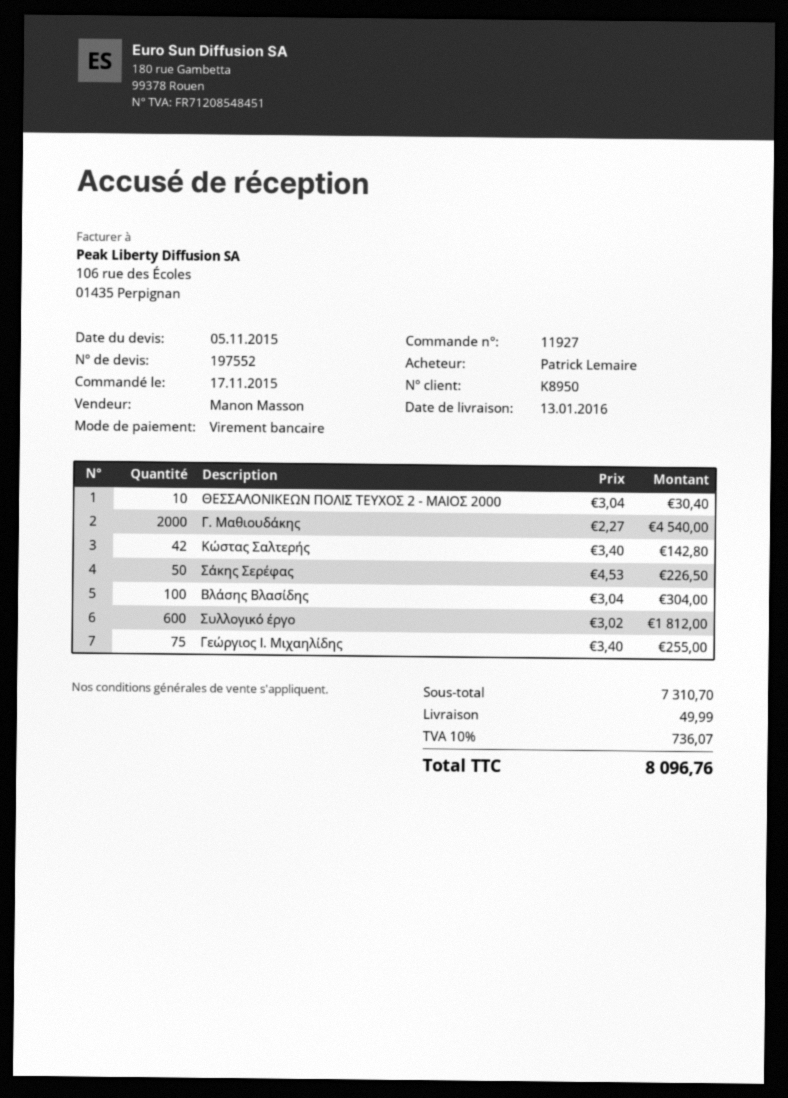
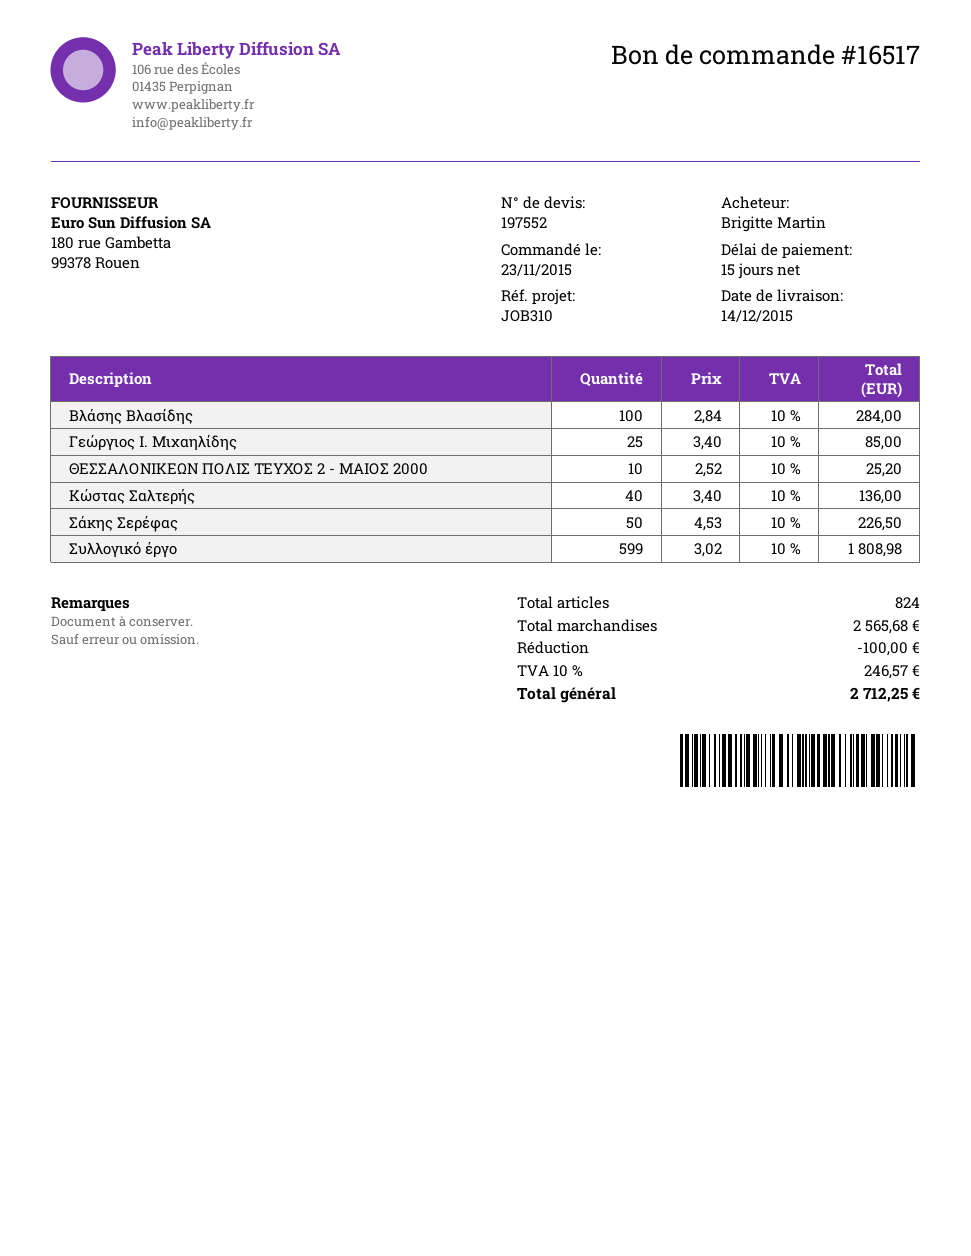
order number: 11927 -> 16517
order date: 2015-11-17 -> 2015-11-23
delivery date: 2016-01-13 -> 2015-12-14
ordered by: Patrick Lemaire -> Brigitte Martin
ΘΕΣΣΑΛΟΝΙΚΕΩΝ ΠΟΛΙΣ ΤΕΥΧΟΣ 2 - ΜΑΙΟΣ 2000: 10 x 3.04 = 30.40 -> 10 x 2.52 = 25.20
Γ. Μαθιουδάκης: 2000 x 2.27 = 4540.00 -> none
Κώστας Σαλτερής: 42 x 3.40 = 142.80 -> 40 x 3.40 = 136.00
Βλάσης Βλασίδης: 100 x 3.04 = 304.00 -> 100 x 2.84 = 284.00
Συλλογικό έργο: 600 x 3.02 = 1812.00 -> 599 x 3.02 = 1808.98
Γεώργιος Ι. Μιχαηλίδης: 75 x 3.40 = 255.00 -> 25 x 3.40 = 85.00
subtotal: 7310.70 -> 2565.68
discount: none -> 100.00
shipping: 49.99 -> none
tax: 10% = 736.07 -> 10% = 246.57
total: 8096.76 -> 2712.25

